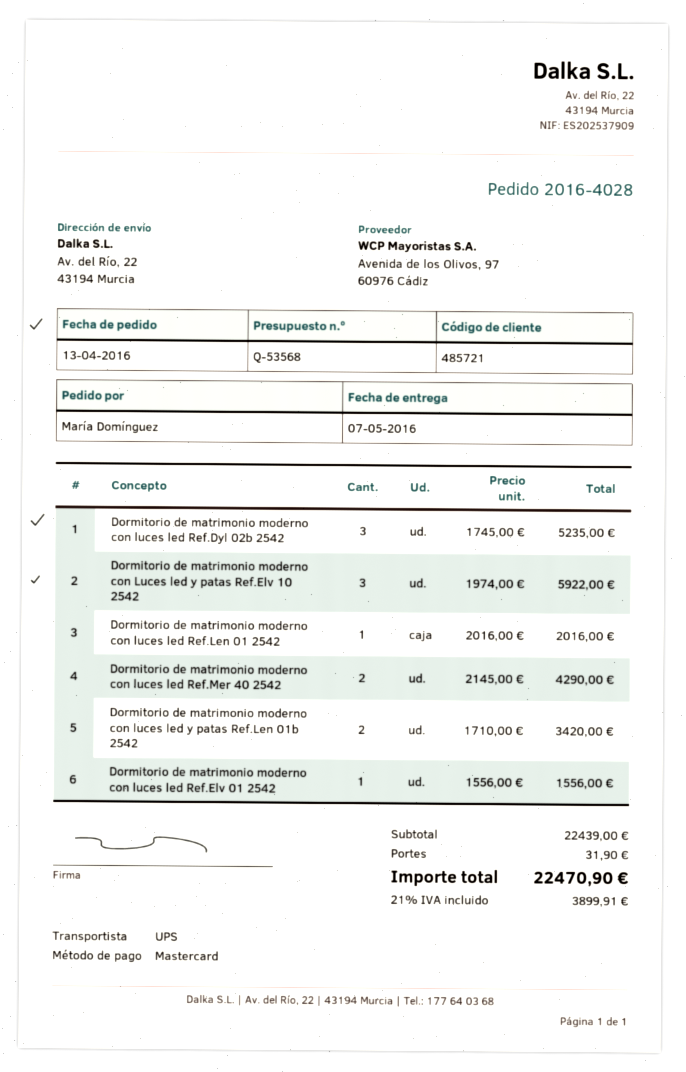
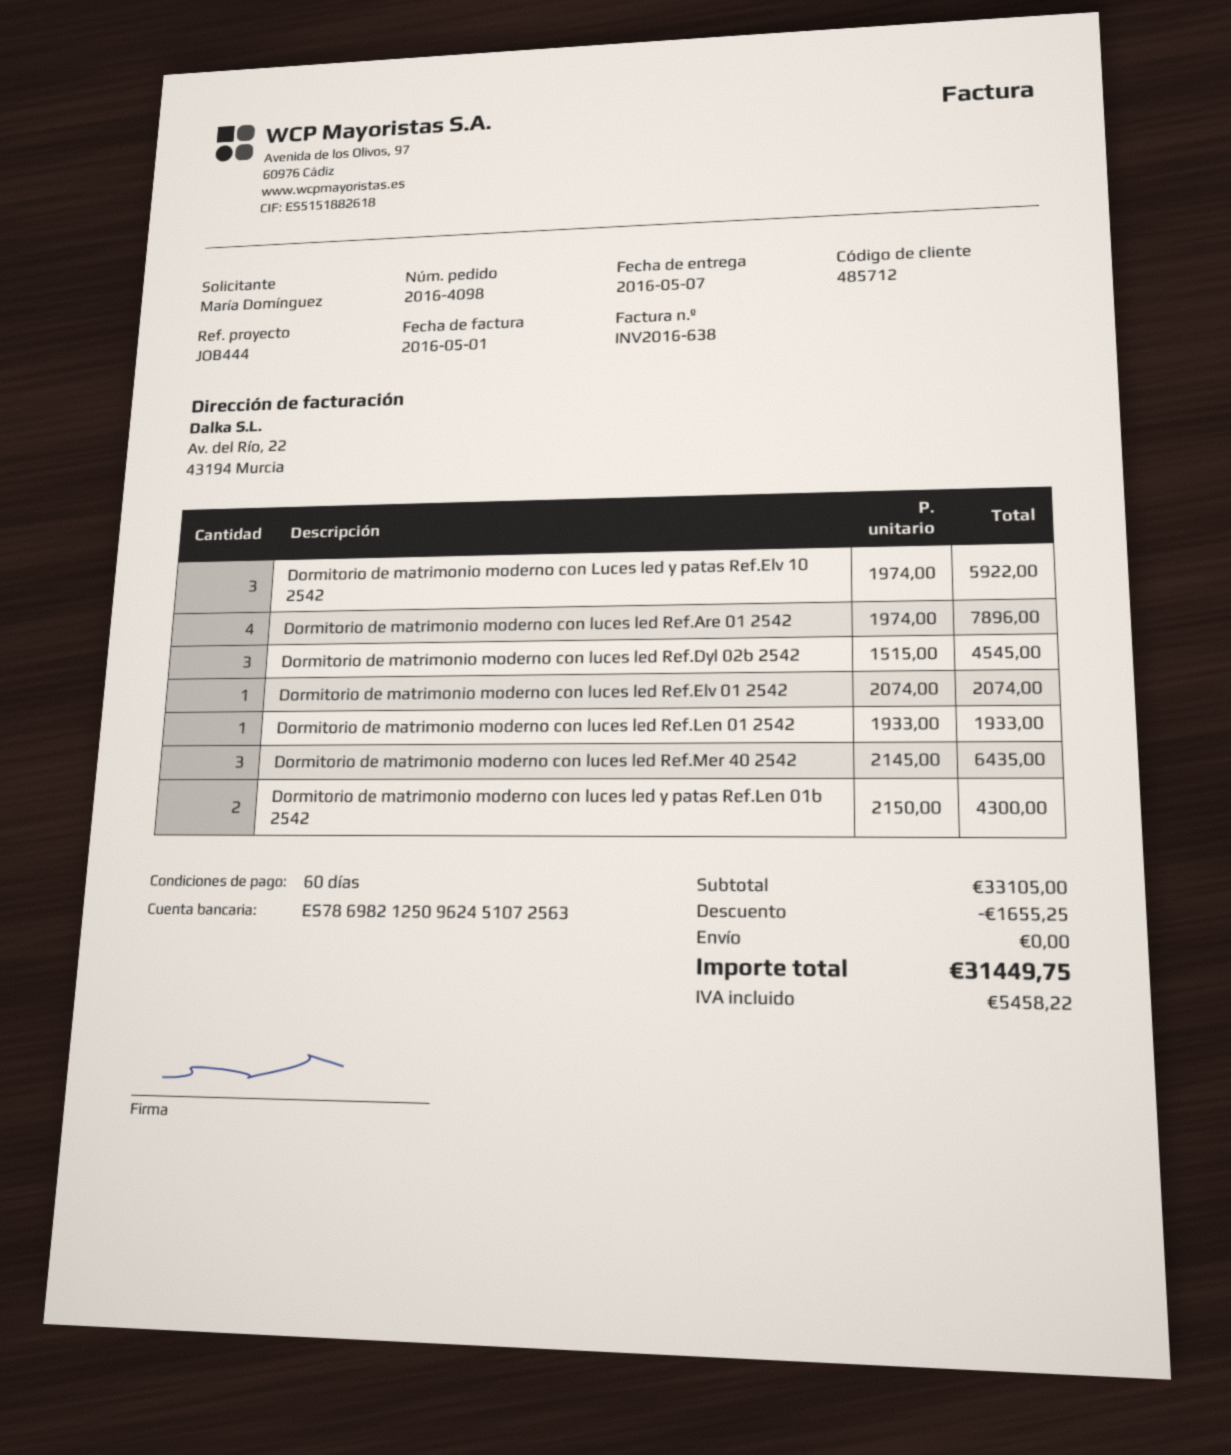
order number: 2016-4028 -> 2016-4098
customer number: 485721 -> 485712
Dormitorio de matrimonio moderno con luces led Ref.Dyl 02b 2542: 3 x 1745.00 = 5235.00 -> 3 x 1515.00 = 4545.00
Dormitorio de matrimonio moderno con luces led Ref.Len 01 2542: 1 x 2016.00 = 2016.00 -> 1 x 1933.00 = 1933.00
Dormitorio de matrimonio moderno con luces led Ref.Mer 40 2542: 2 x 2145.00 = 4290.00 -> 3 x 2145.00 = 6435.00
Dormitorio de matrimonio moderno con luces led y patas Ref.Len 01b 2542: 2 x 1710.00 = 3420.00 -> 2 x 2150.00 = 4300.00
Dormitorio de matrimonio moderno con luces led Ref.Elv 01 2542: 1 x 1556.00 = 1556.00 -> 1 x 2074.00 = 2074.00
Dormitorio de matrimonio moderno con luces led Ref.Are 01 2542: none -> 4 x 1974.00 = 7896.00
subtotal: 22439.00 -> 33105.00
discount: none -> 1655.25
shipping: 31.90 -> 0.00
tax: 3899.91 -> 5458.22
total: 22470.90 -> 31449.75

